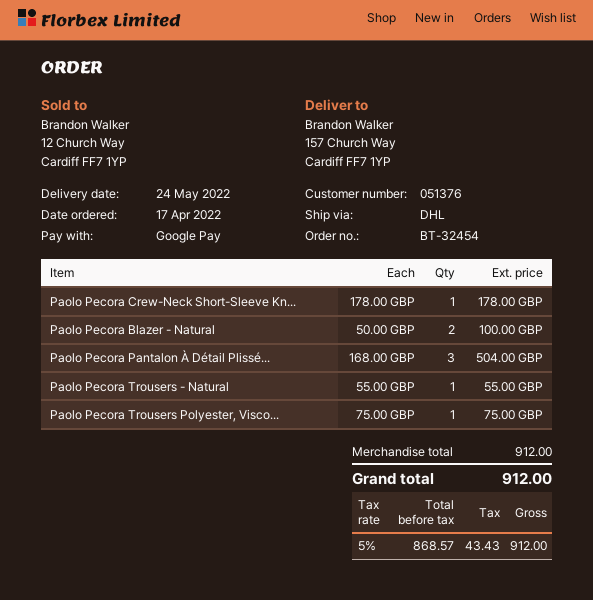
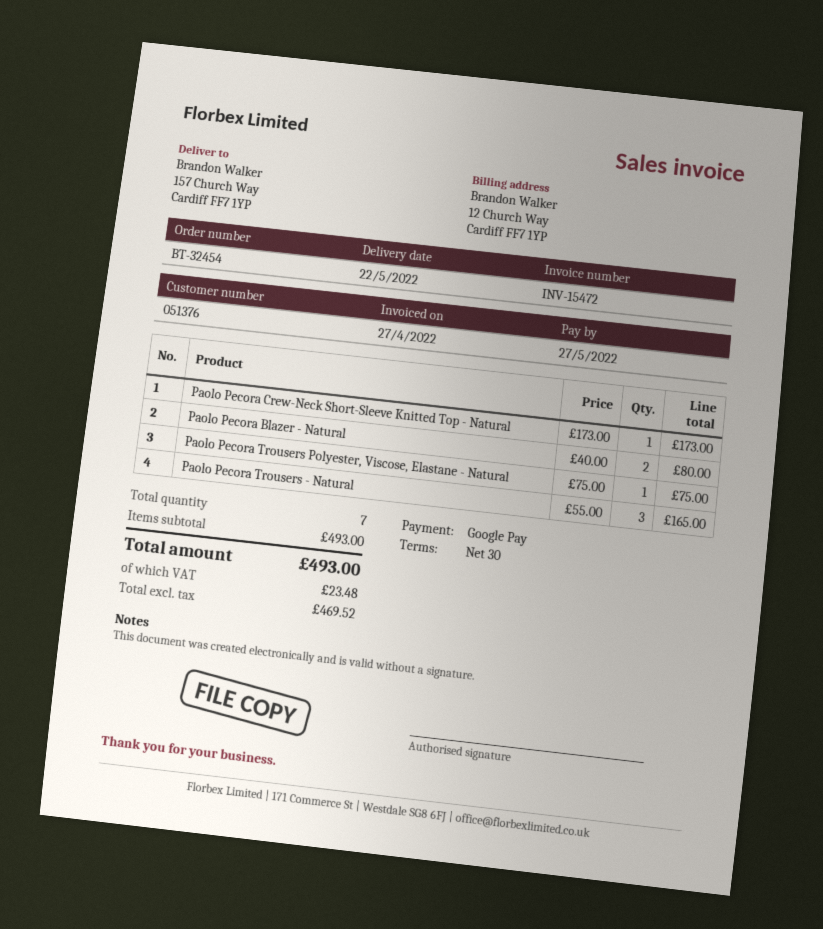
delivery date: 2022-05-24 -> 2022-05-22
Paolo Pecora Crew-Neck Short-Sleeve Kn...: 1 x 178.00 = 178.00 -> 1 x 173.00 = 173.00
Paolo Pecora Blazer - Natural: 2 x 50.00 = 100.00 -> 2 x 40.00 = 80.00
Paolo Pecora Pantalon À Détail Plissé...: 3 x 168.00 = 504.00 -> none
Paolo Pecora Trousers - Natural: 1 x 55.00 = 55.00 -> 3 x 55.00 = 165.00
subtotal: 912.00 -> 493.00
net: 868.57 -> 469.52
tax: 43.43 -> 23.48
total: 912.00 -> 493.00

